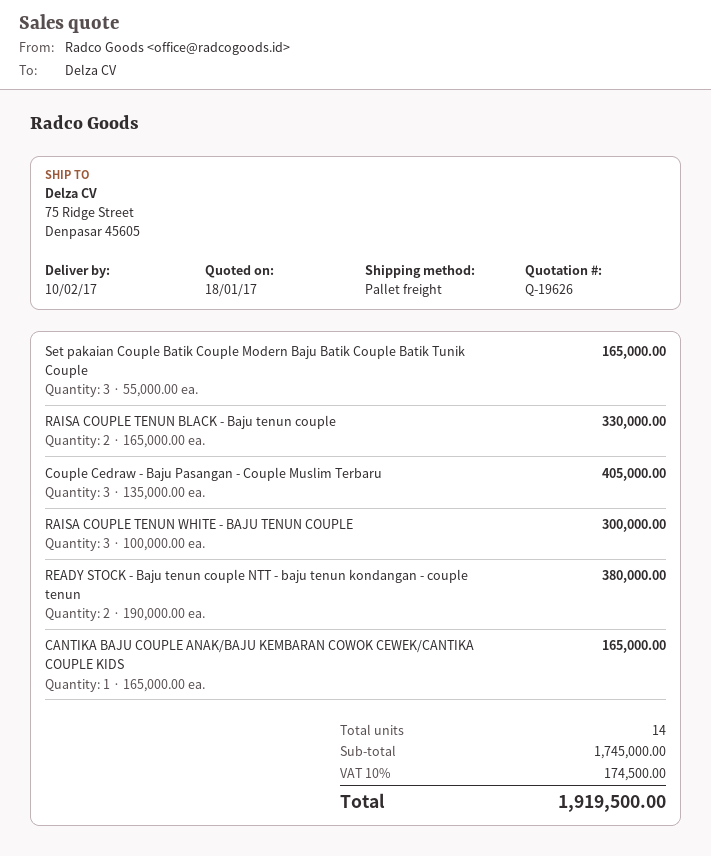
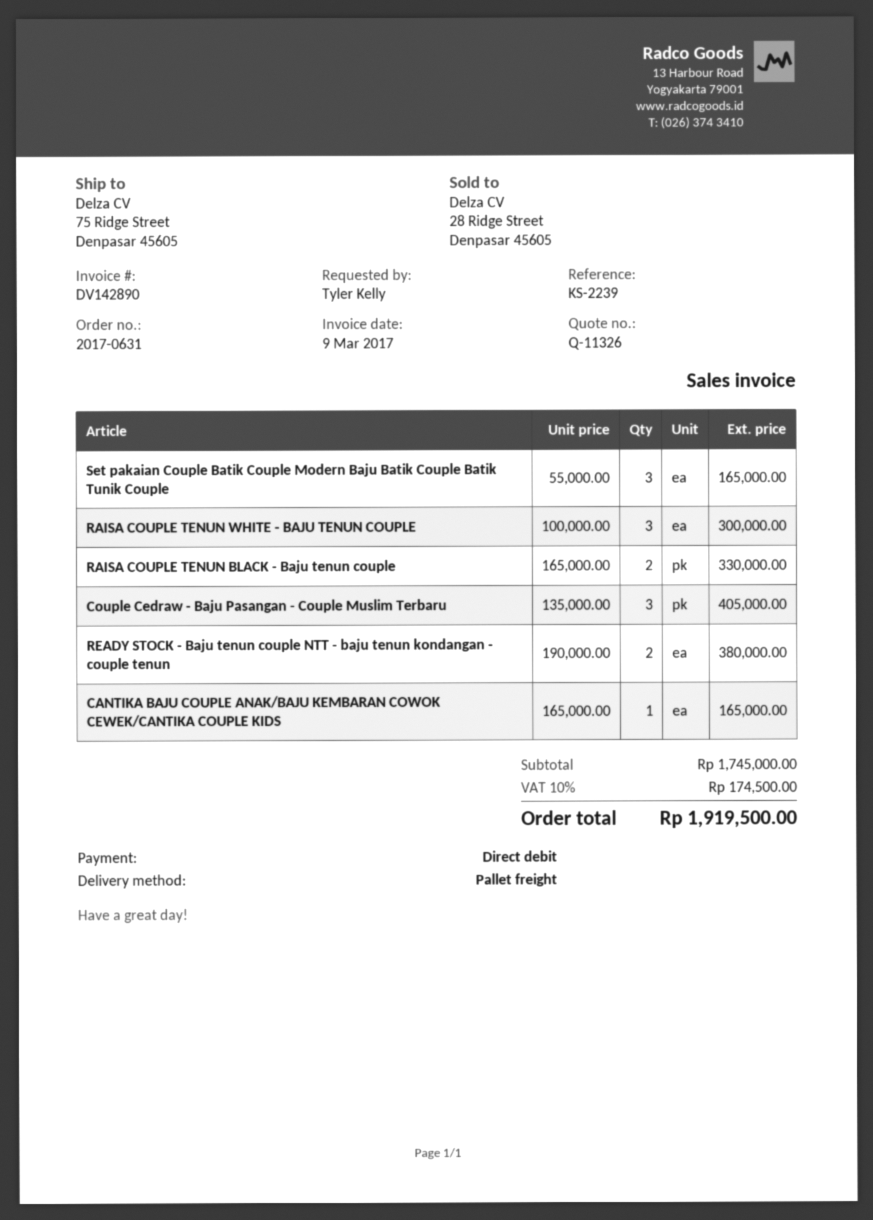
quote number: Q-19626 -> Q-11326

